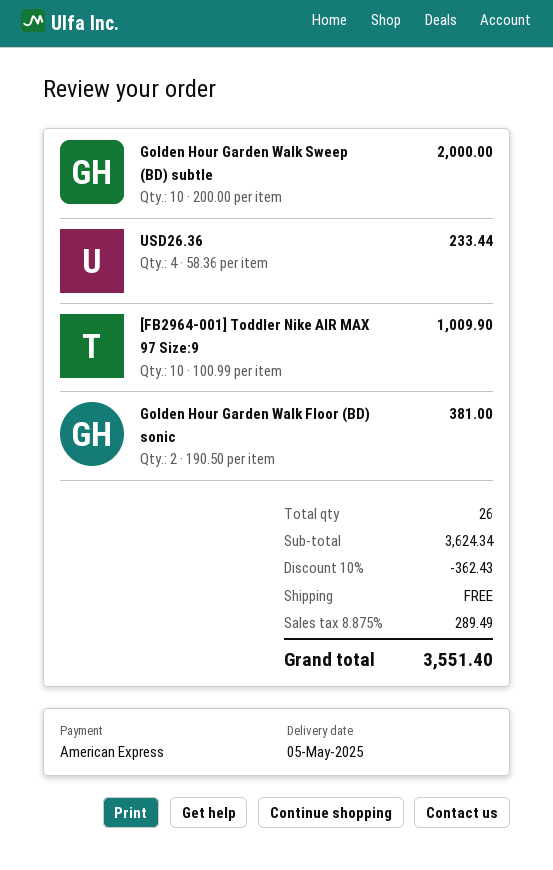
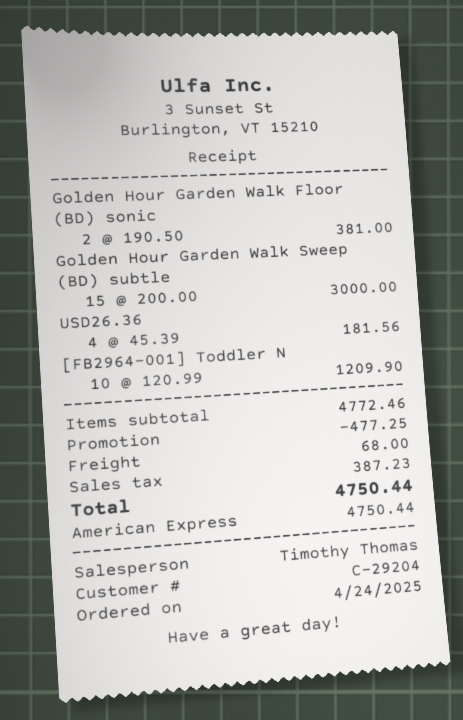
Golden Hour Garden Walk Sweep (BD) subtle: 10 x 200.00 = 2000.00 -> 15 x 200.00 = 3000.00
USD26.36: 4 x 58.36 = 233.44 -> 4 x 45.39 = 181.56
[FB2964-001] Toddler Nike AIR MAX 97 Size:9: 10 x 100.99 = 1009.90 -> 10 x 120.99 = 1209.90
subtotal: 3624.34 -> 4772.46
discount: 362.43 -> 477.25
shipping: 0.00 -> 68.00
tax: 289.49 -> 387.23
total: 3551.40 -> 4750.44

